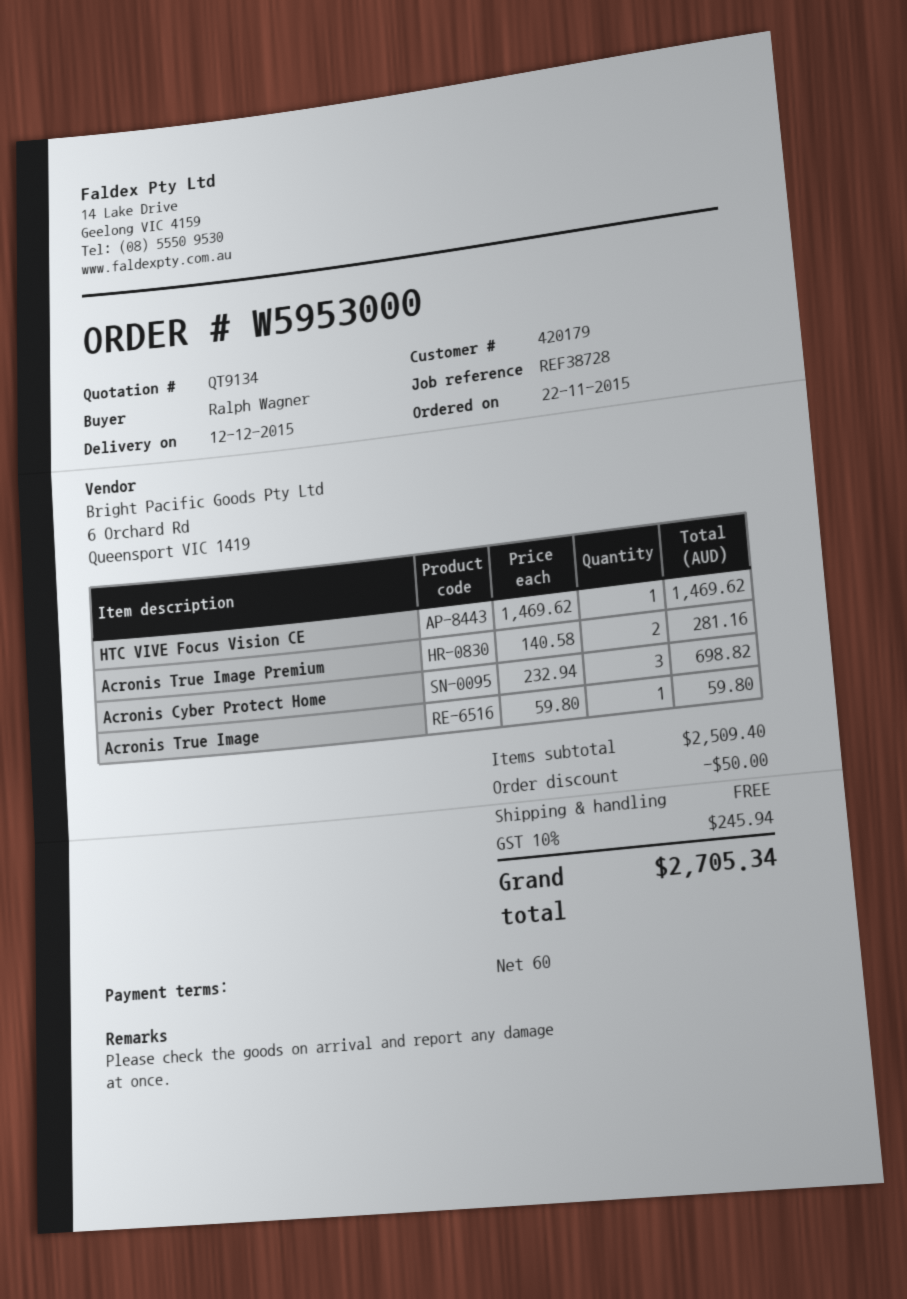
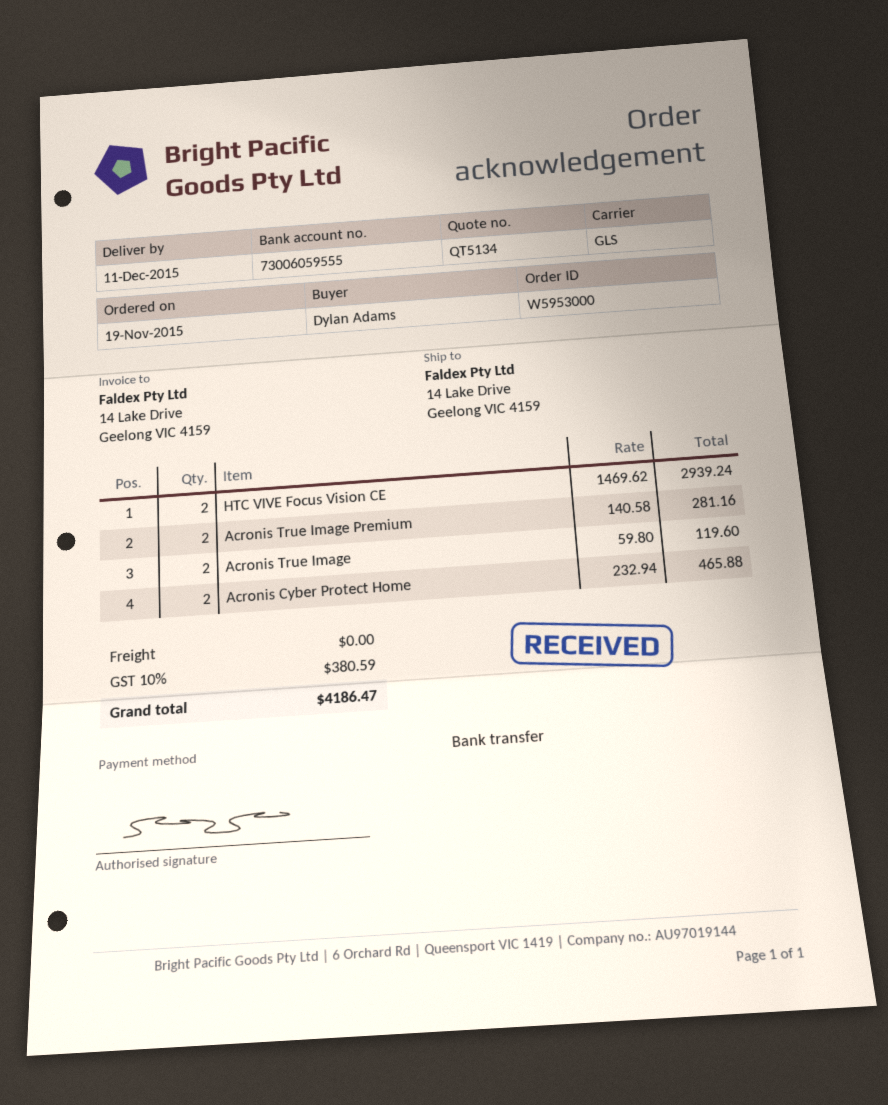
quote number: QT9134 -> QT5134
order date: 2015-11-22 -> 2015-11-19
delivery date: 2015-12-12 -> 2015-12-11
ordered by: Ralph Wagner -> Dylan Adams
HTC VIVE Focus Vision CE: 1 x 1469.62 = 1469.62 -> 2 x 1469.62 = 2939.24
Acronis Cyber Protect Home: 3 x 232.94 = 698.82 -> 2 x 232.94 = 465.88
Acronis True Image: 1 x 59.80 = 59.80 -> 2 x 59.80 = 119.60
discount: 50.00 -> none
tax: 10% = 245.94 -> 10% = 380.59
total: 2705.34 -> 4186.47

